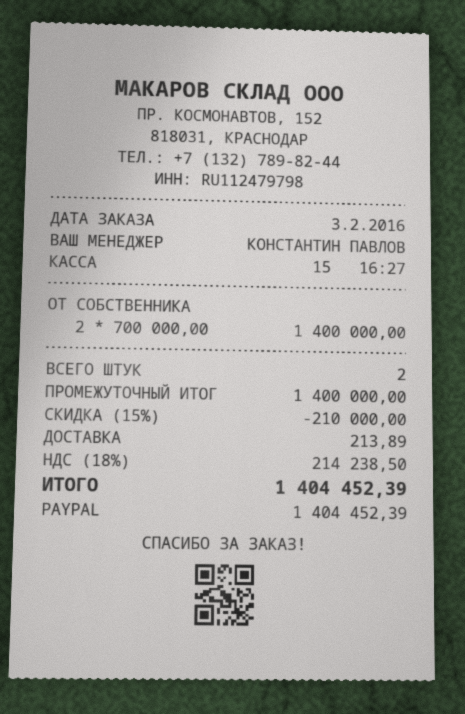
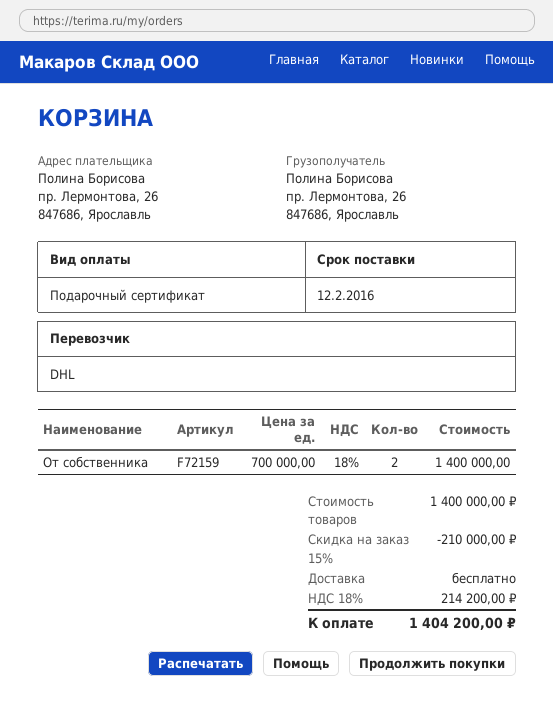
payment method: PayPal -> gift card
shipping: 213.89 -> 0.00
tax: 18% = 214238.50 -> 18% = 214200.00
total: 1404452.39 -> 1404200.00

